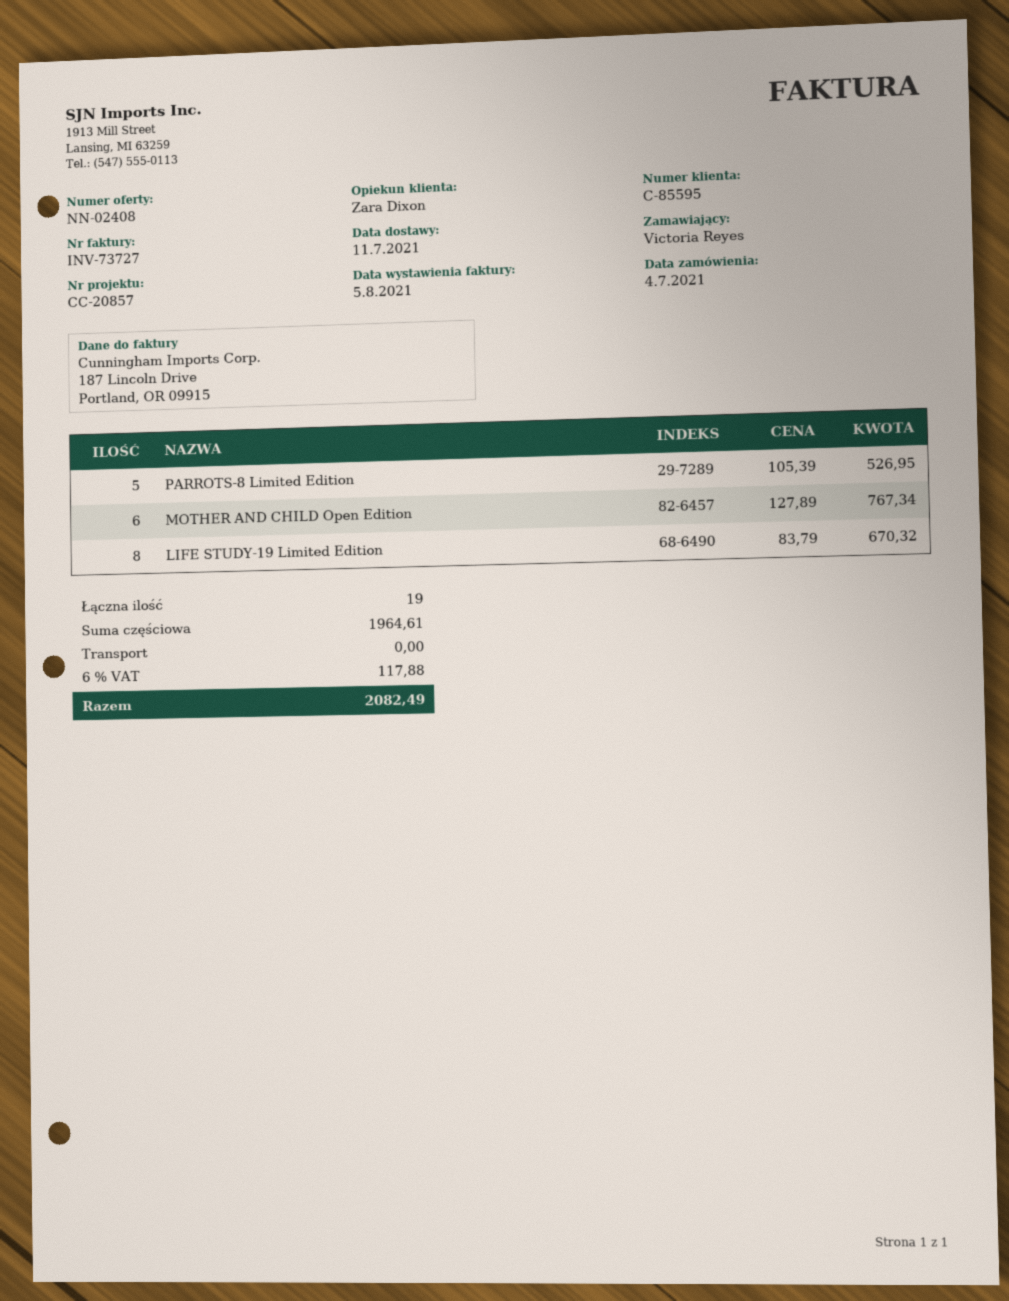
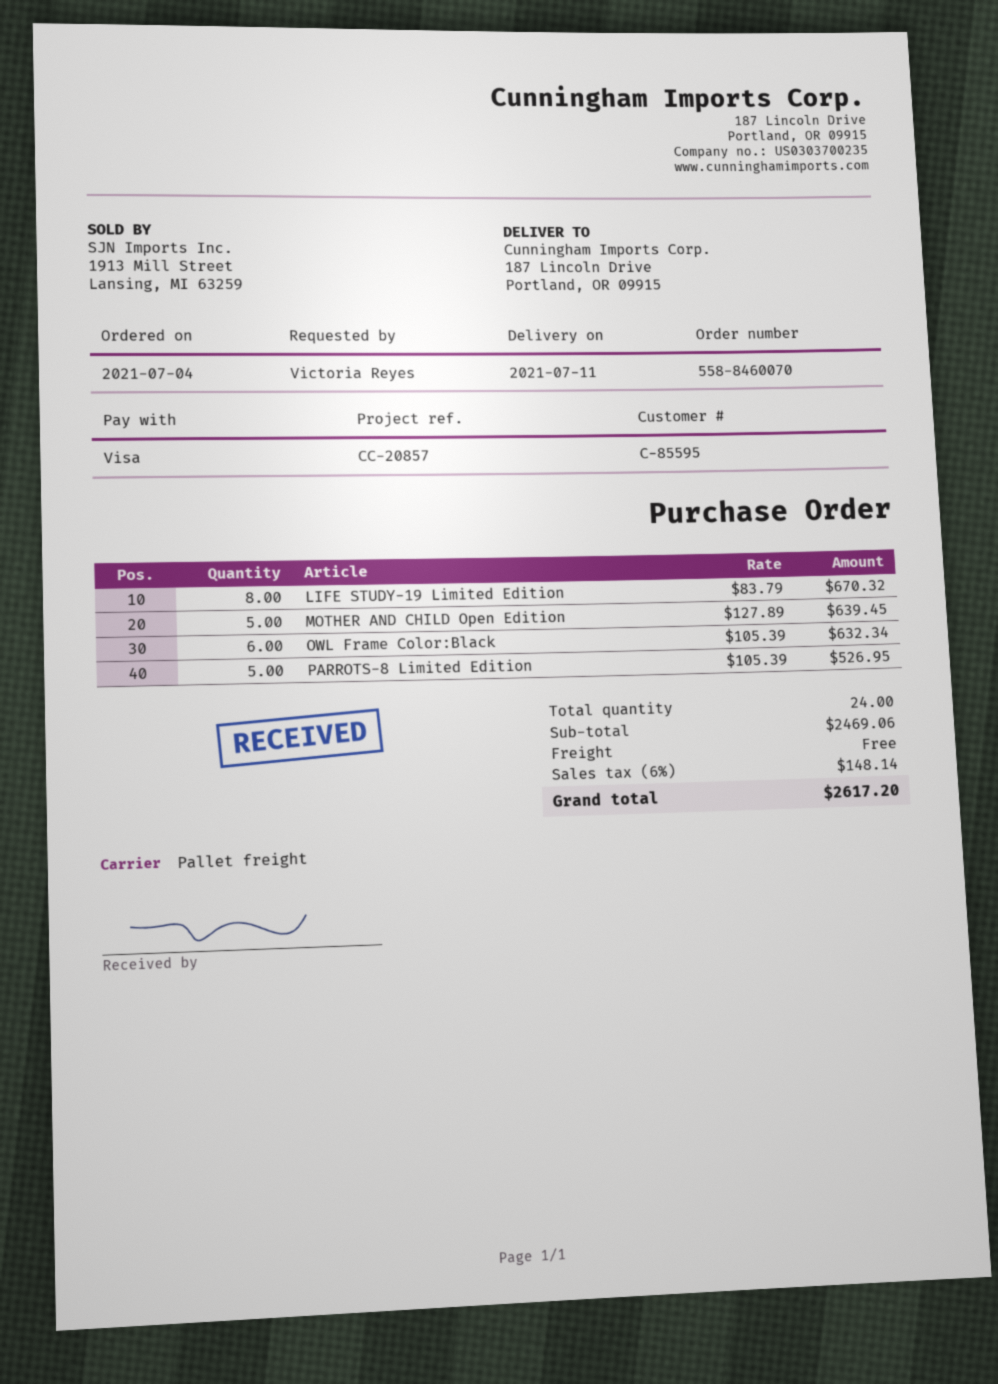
MOTHER AND CHILD Open Edition: 6 x 127.89 = 767.34 -> 5 x 127.89 = 639.45
OWL Frame Color:Black: none -> 6 x 105.39 = 632.34
total quantity: 19 -> 24
subtotal: 1964.61 -> 2469.06
tax: 6% = 117.88 -> 6% = 148.14
total: 2082.49 -> 2617.20

